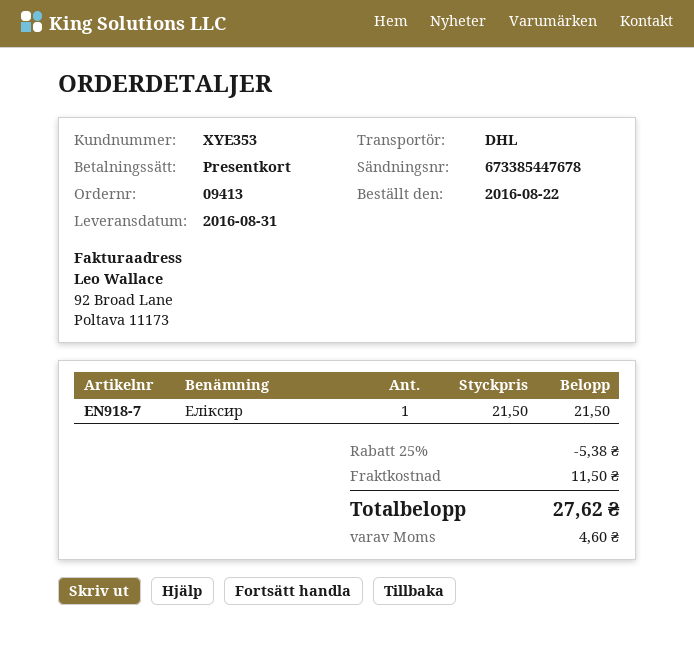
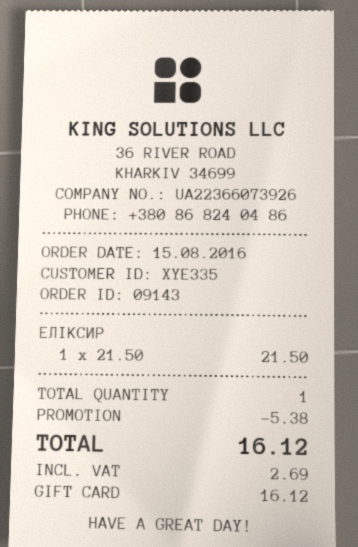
order number: 09413 -> 09143
order date: 2016-08-22 -> 2016-08-15
customer number: XYE353 -> XYE335
shipping: 11.50 -> none
tax: 4.60 -> 2.69
total: 27.62 -> 16.12

